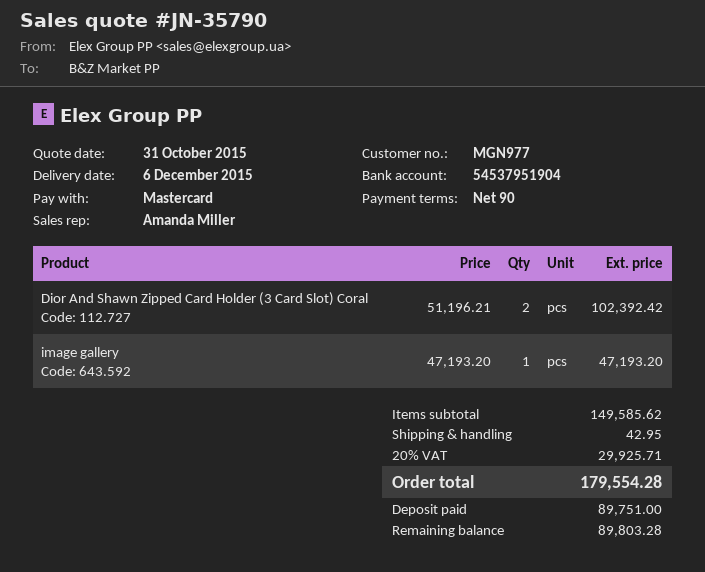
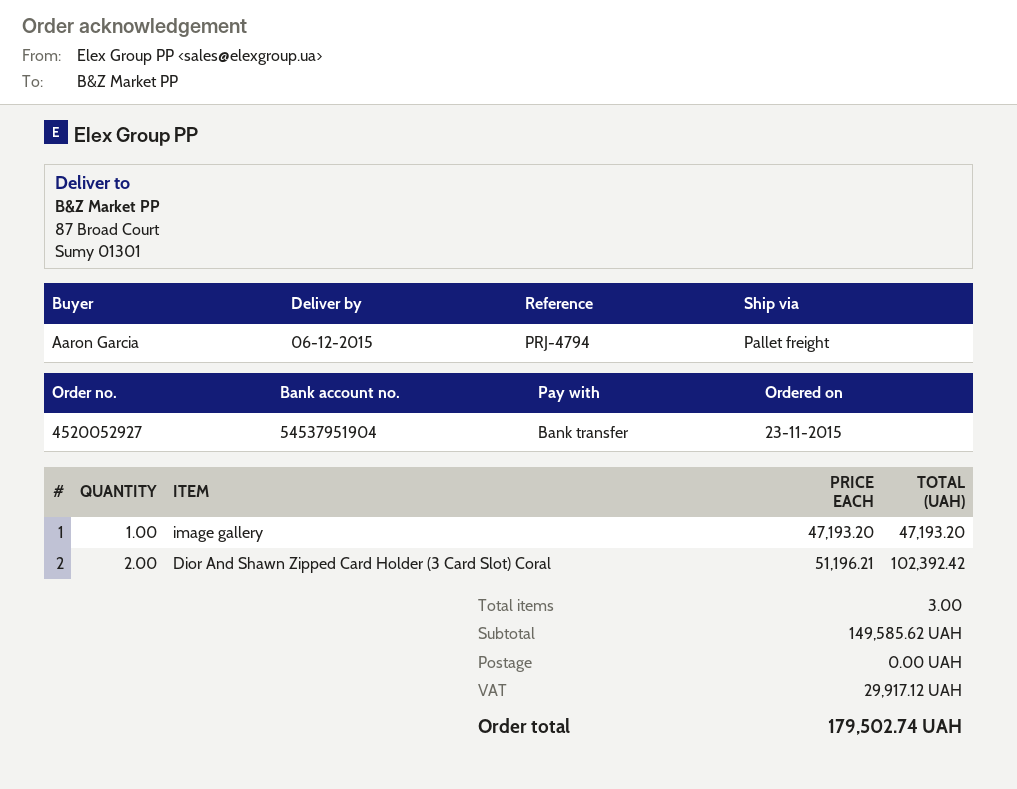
payment method: Mastercard -> bank transfer
shipping: 42.95 -> 0.00
tax: 29925.71 -> 29917.12
total: 179554.28 -> 179502.74

